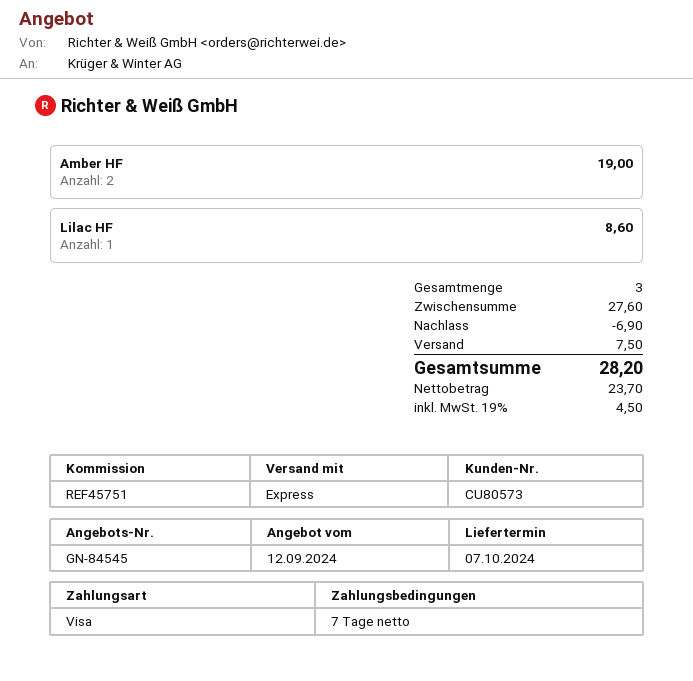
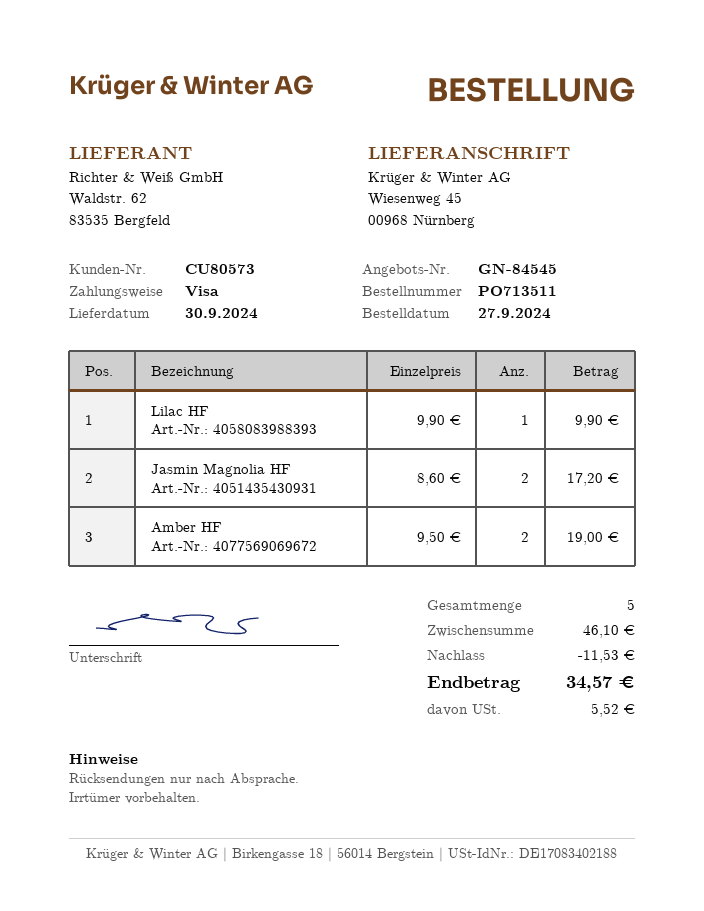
delivery date: 2024-10-07 -> 2024-09-30
Lilac HF: 1 for 8.60 -> 1 for 9.90
Jasmin Magnolia HF: none -> 2 for 17.20
total quantity: 3 -> 5
subtotal: 27.60 -> 46.10
discount: 6.90 -> 11.53
shipping: 7.50 -> none
tax: 4.50 -> 5.52
total: 28.20 -> 34.57

